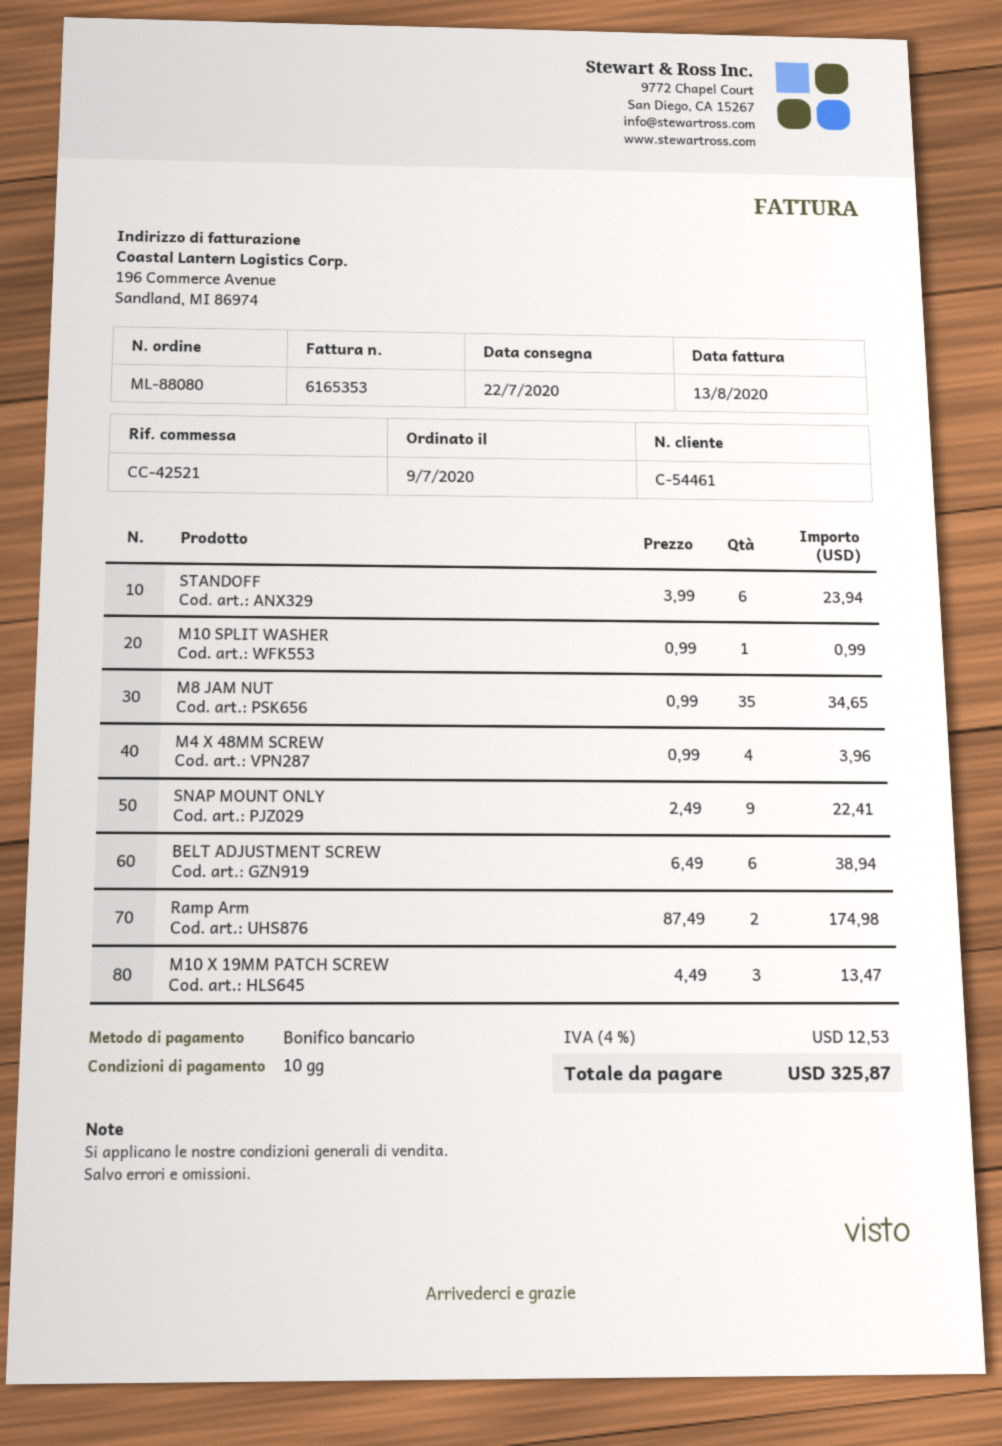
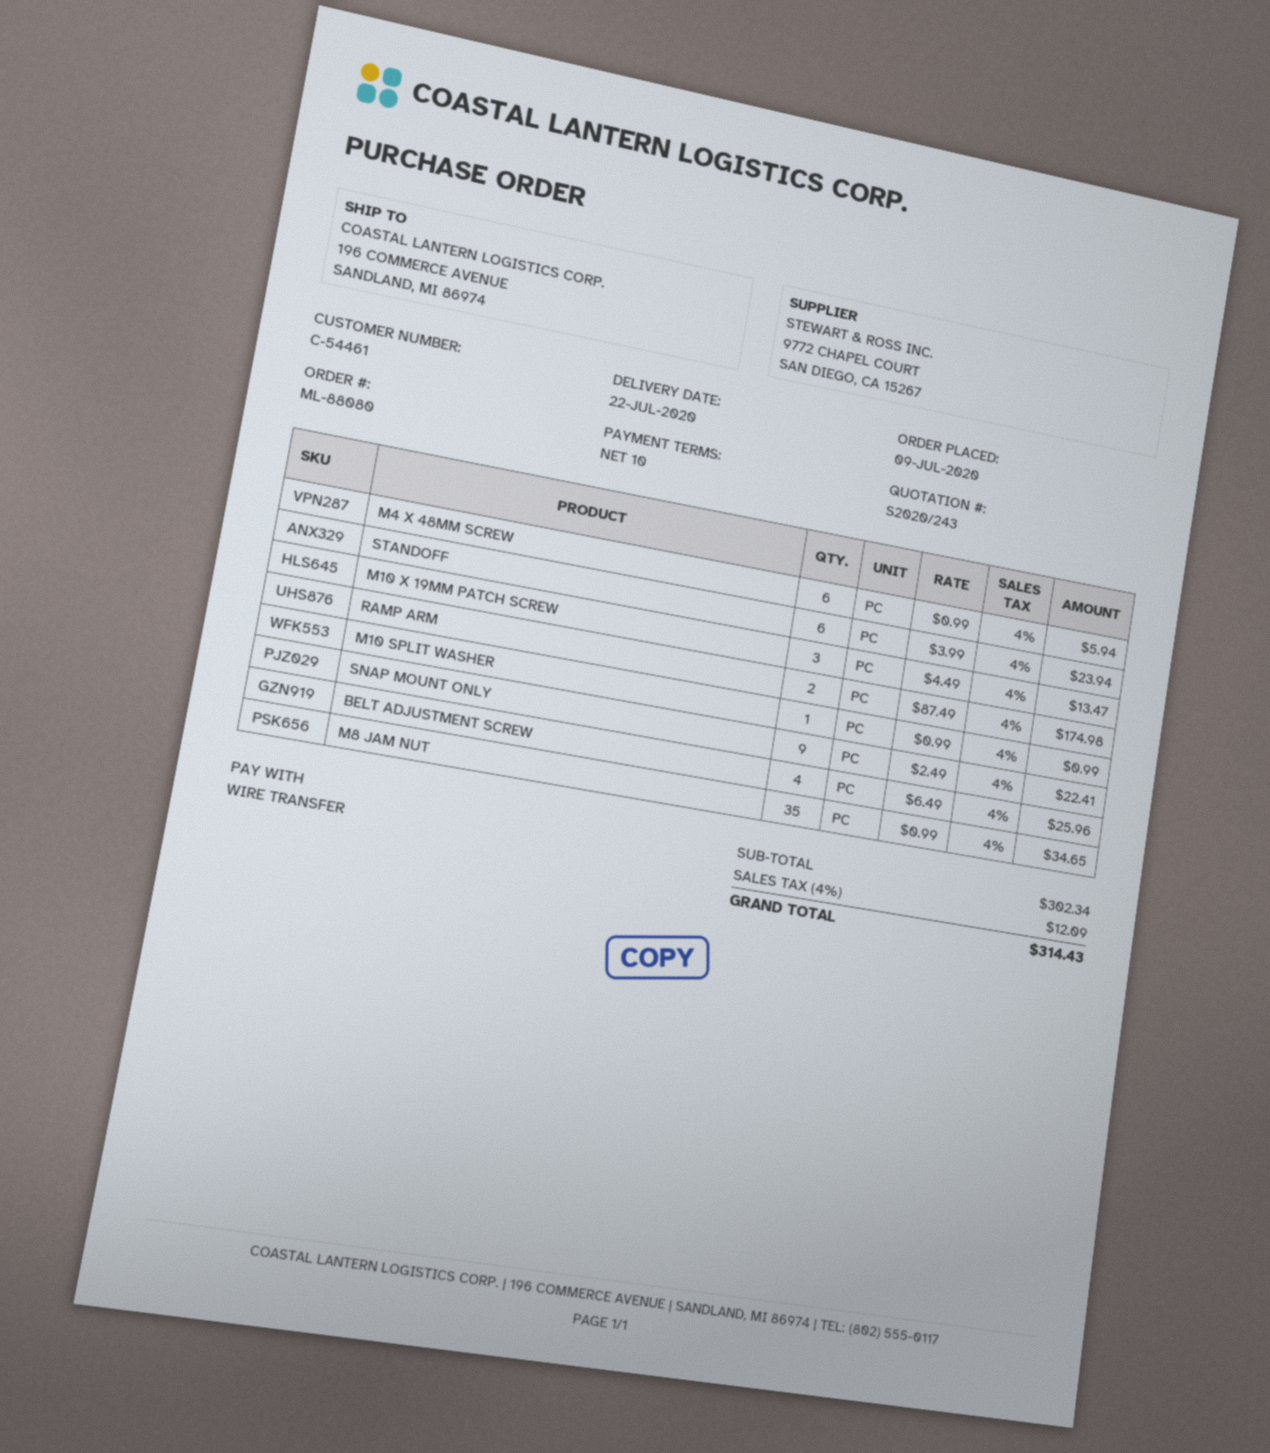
M4 X 48MM SCREW: 4 x 0.99 = 3.96 -> 6 x 0.99 = 5.94
BELT ADJUSTMENT SCREW: 6 x 6.49 = 38.94 -> 4 x 6.49 = 25.96
tax: 4% = 12.53 -> 4% = 12.09
total: 325.87 -> 314.43

